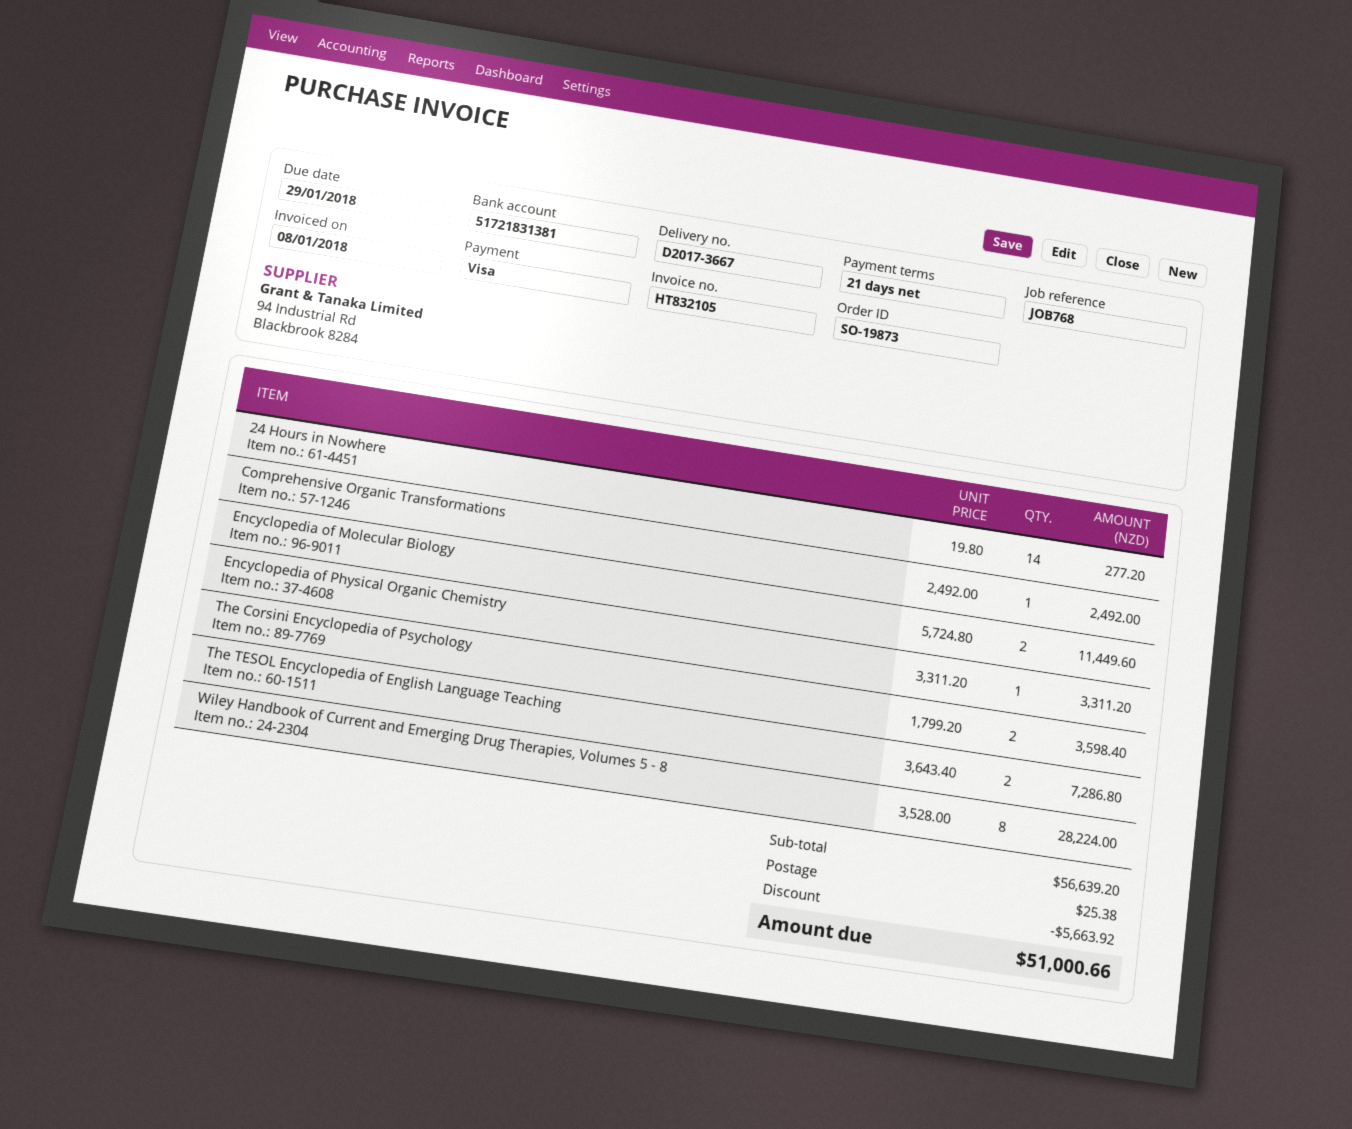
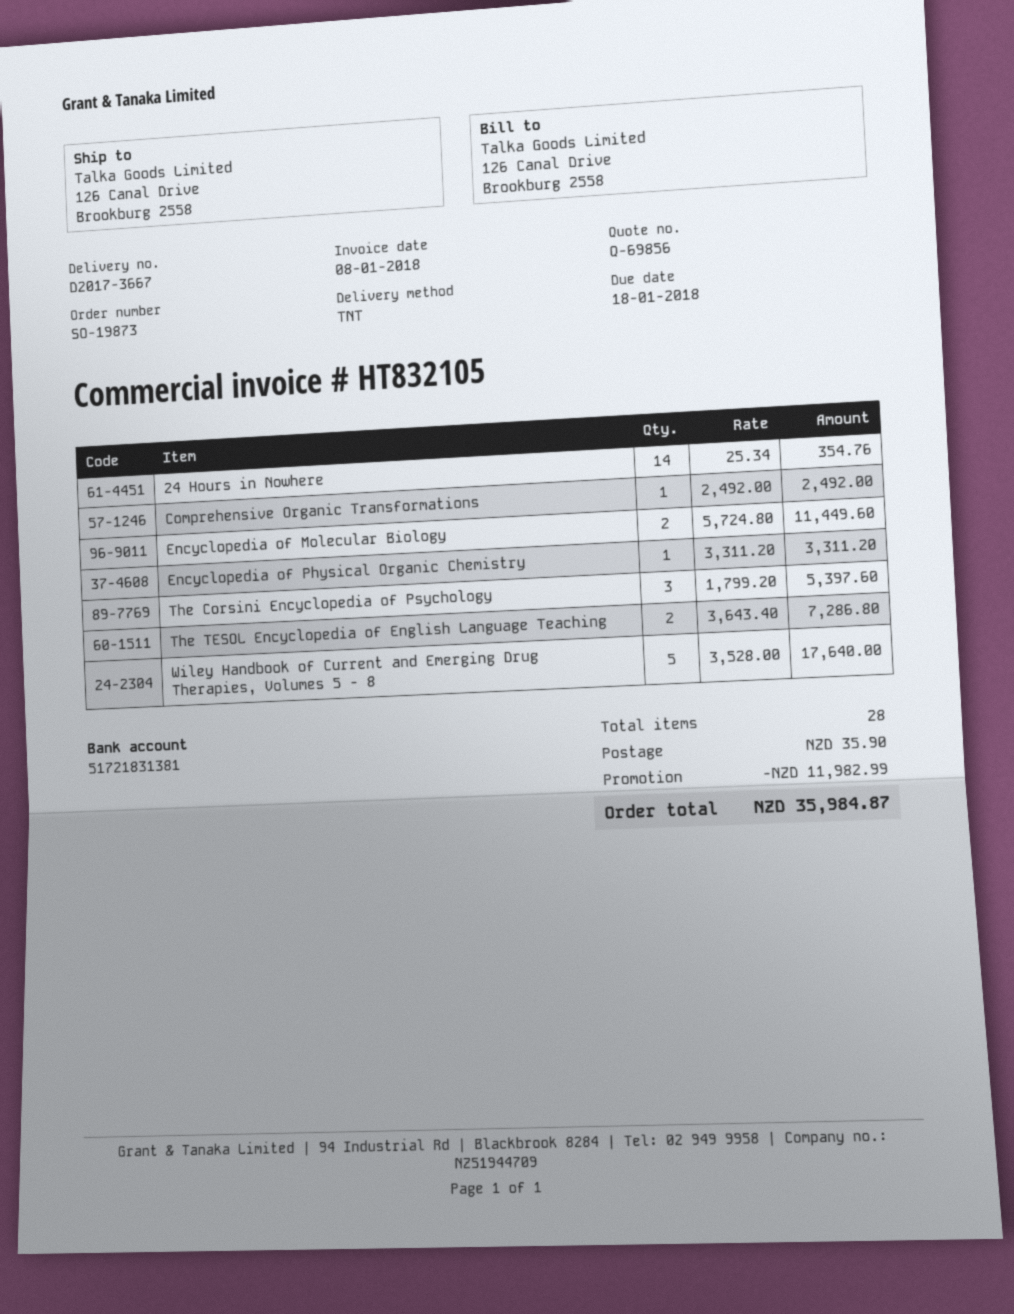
due date: 2018-01-29 -> 2018-01-18
24 Hours in Nowhere: 14 x 19.80 = 277.20 -> 14 x 25.34 = 354.76
The Corsini Encyclopedia of Psychology: 2 x 1799.20 = 3598.40 -> 3 x 1799.20 = 5397.60
Wiley Handbook of Current and Emerging Drug Therapies, Volumes 5 - 8: 8 x 3528.00 = 28224.00 -> 5 x 3528.00 = 17640.00
discount: 5663.92 -> 11982.99
shipping: 25.38 -> 35.90
total: 51000.66 -> 35984.87

